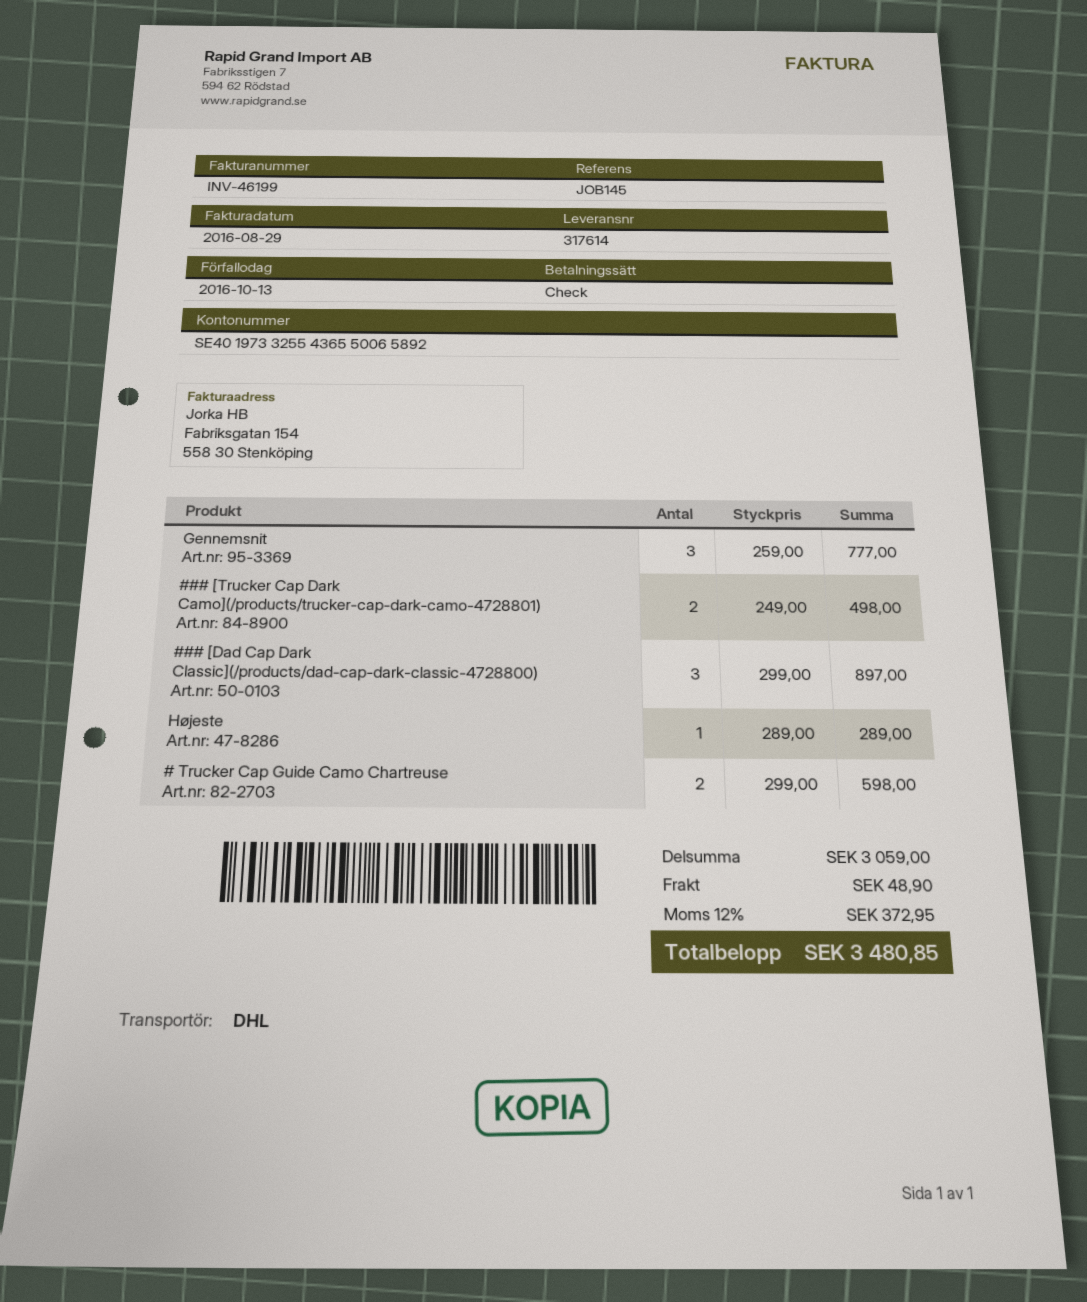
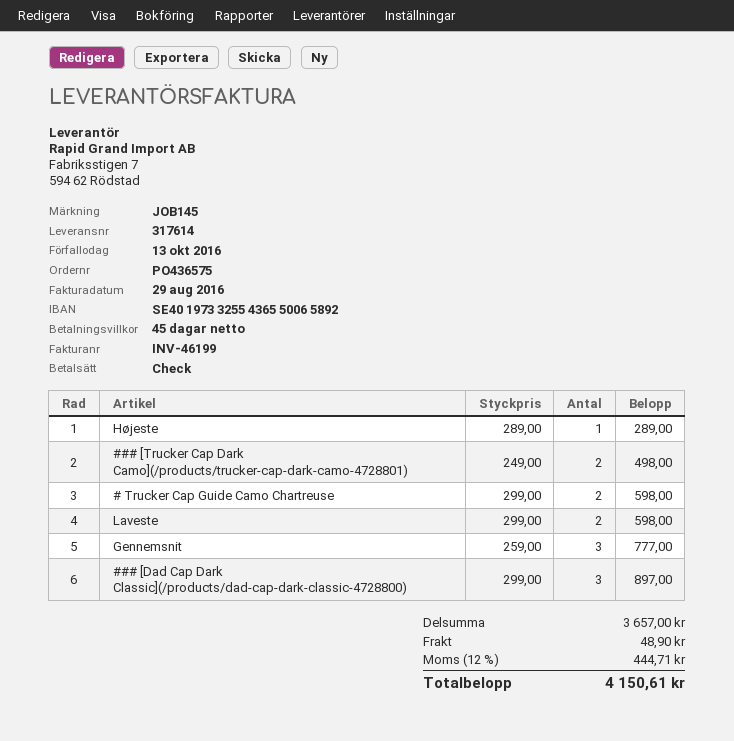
Laveste: none -> 2 x 299.00 = 598.00
subtotal: 3059.00 -> 3657.00
tax: 12% = 372.95 -> 12% = 444.71
total: 3480.85 -> 4150.61

